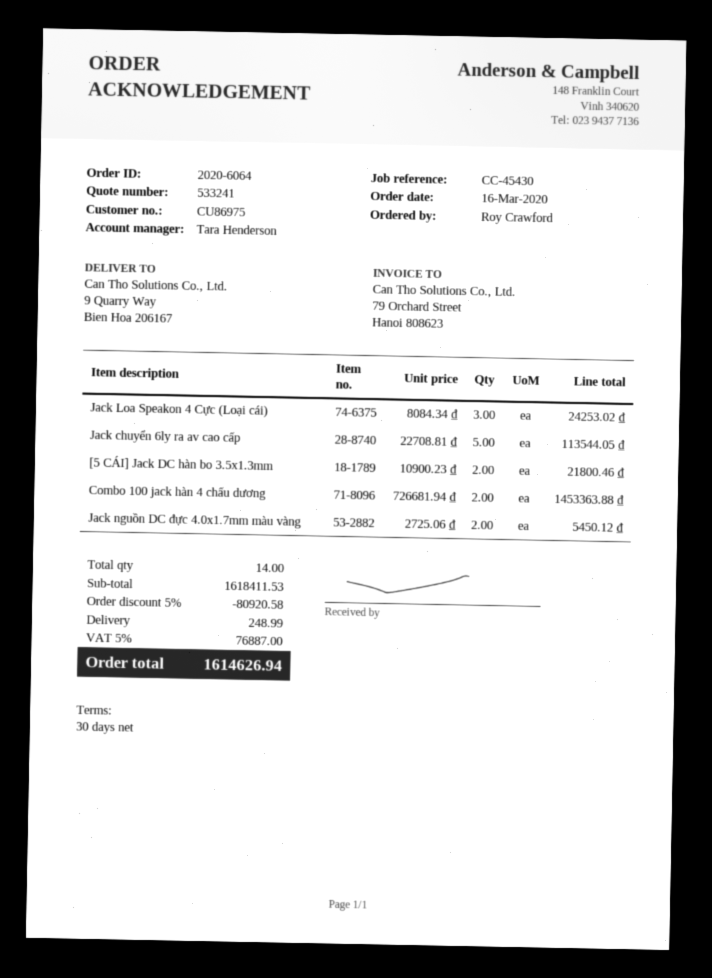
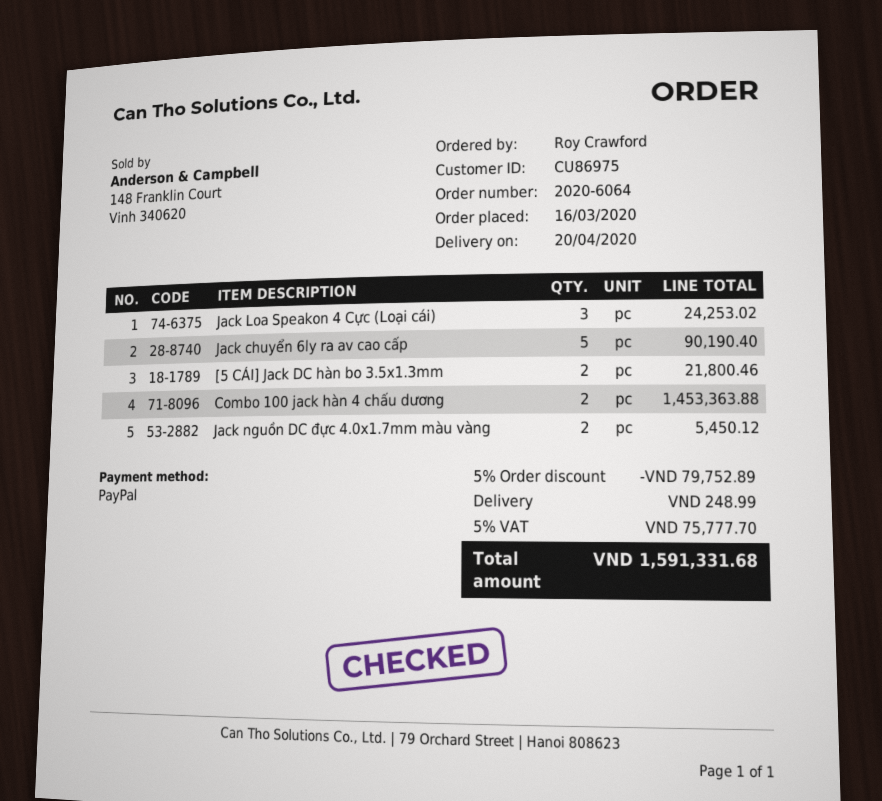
Jack chuyển 6ly ra av cao cấp: 5 for 113544.05 -> 5 for 90190.40
discount: 5% = 80920.58 -> 5% = 79752.89
tax: 5% = 76887.00 -> 5% = 75777.70
total: 1614626.94 -> 1591331.68

